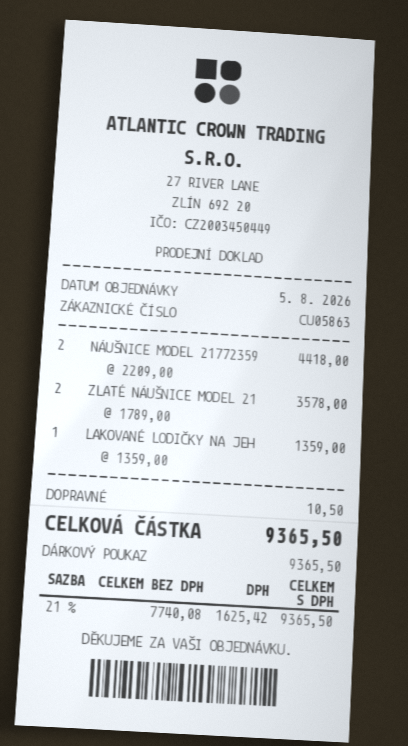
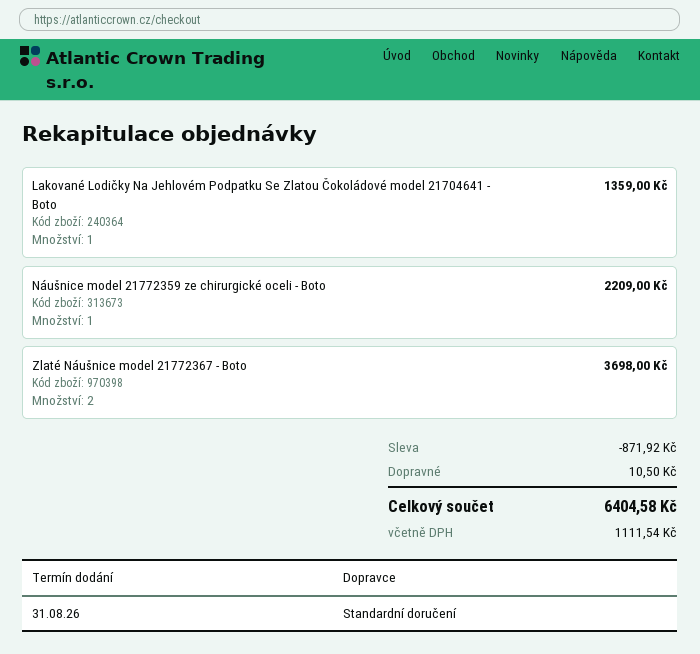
NÁUŠNICE MODEL 21772359: 2 for 4418.00 -> 1 for 2209.00
ZLATÉ NÁUŠNICE MODEL 21: 2 for 3578.00 -> 2 for 3698.00
discount: none -> 871.92
tax: 1625.42 -> 1111.54
total: 9365.50 -> 6404.58

